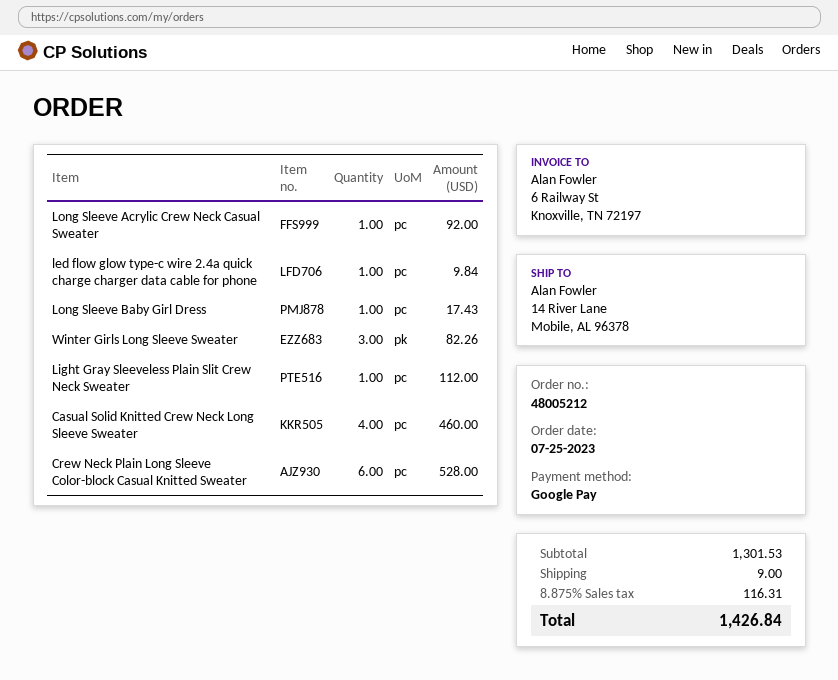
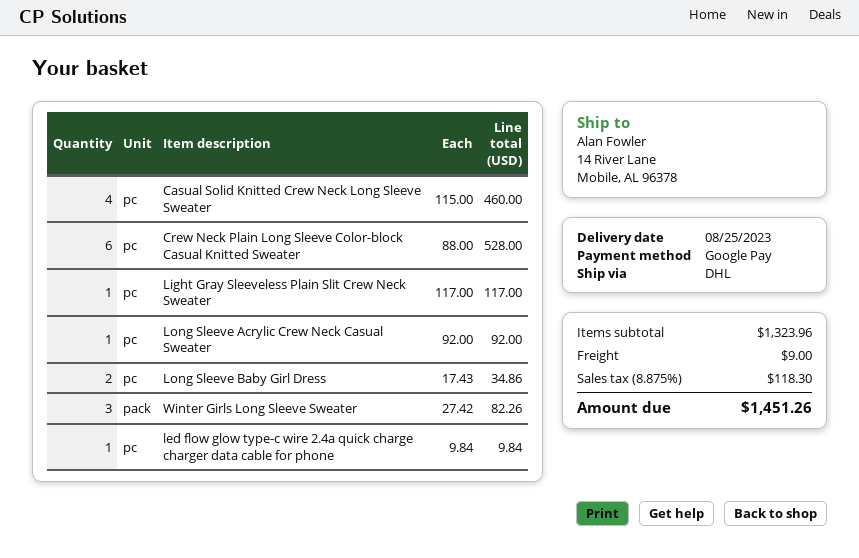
Long Sleeve Baby Girl Dress: 1 for 17.43 -> 2 for 34.86
Light Gray Sleeveless Plain Slit Crew Neck Sweater: 1 for 112.00 -> 1 for 117.00
subtotal: 1301.53 -> 1323.96
tax: 8.875% = 116.31 -> 8.875% = 118.30
total: 1426.84 -> 1451.26

